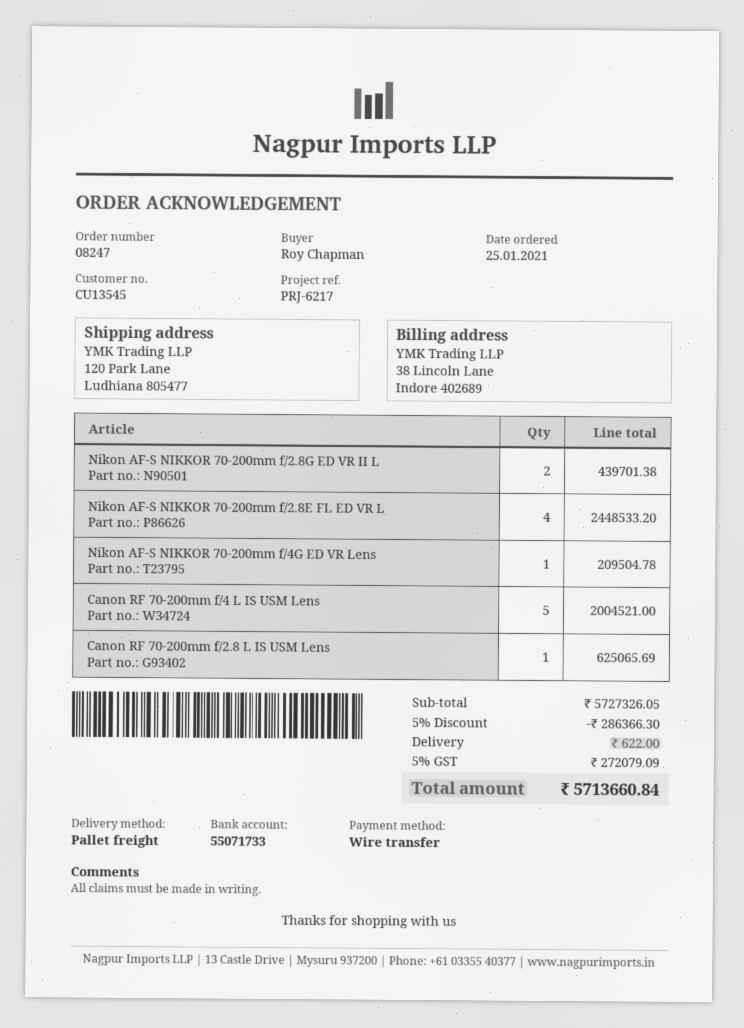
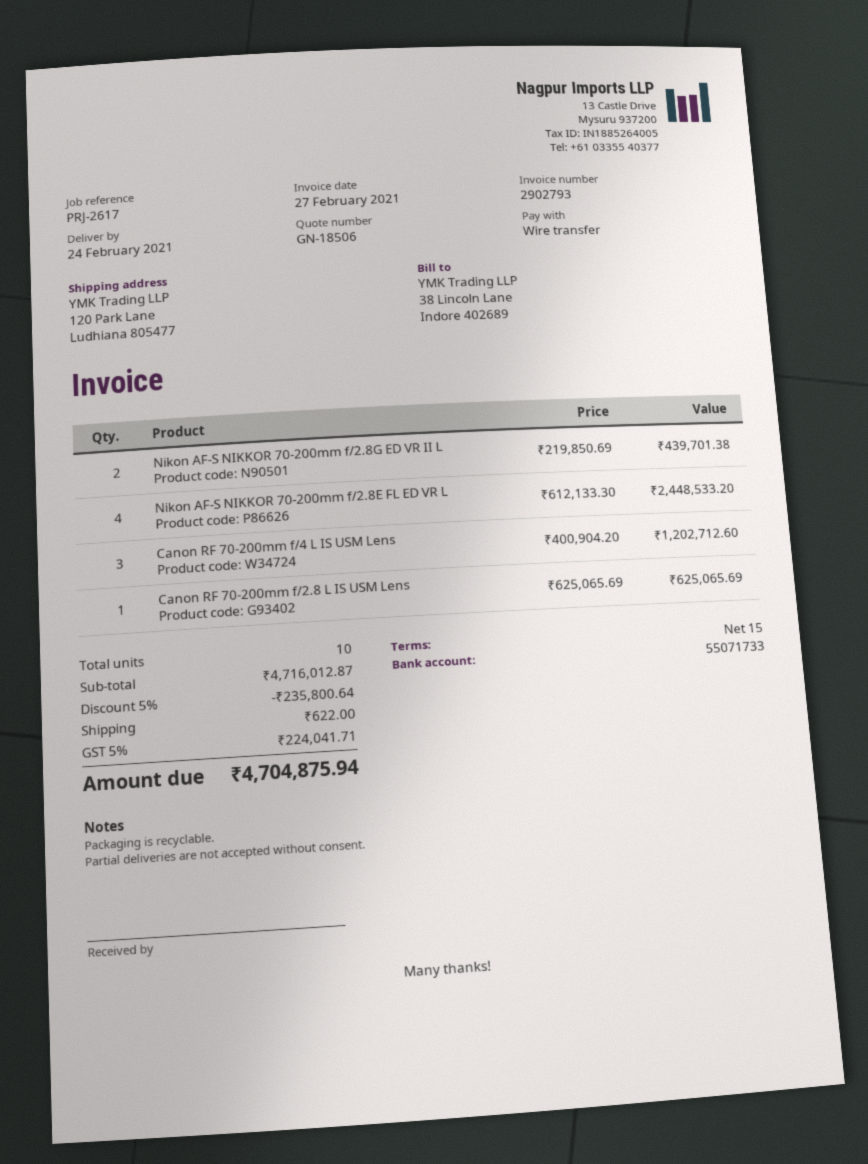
reference: PRJ-6217 -> PRJ-2617
Nikon AF-S NIKKOR 70-200mm f/4G ED VR Lens: 1 for 209504.78 -> none
Canon RF 70-200mm f/4 L IS USM Lens: 5 for 2004521.00 -> 3 for 1202712.60
subtotal: 5727326.05 -> 4716012.87
discount: 5% = 286366.30 -> 5% = 235800.64
tax: 5% = 272079.09 -> 5% = 224041.71
total: 5713660.84 -> 4704875.94

